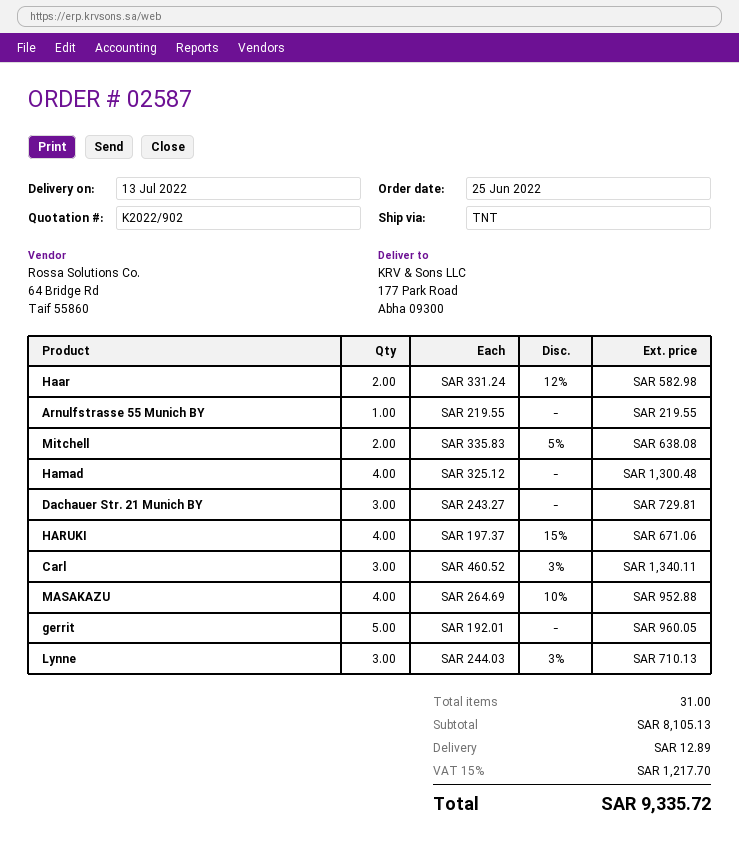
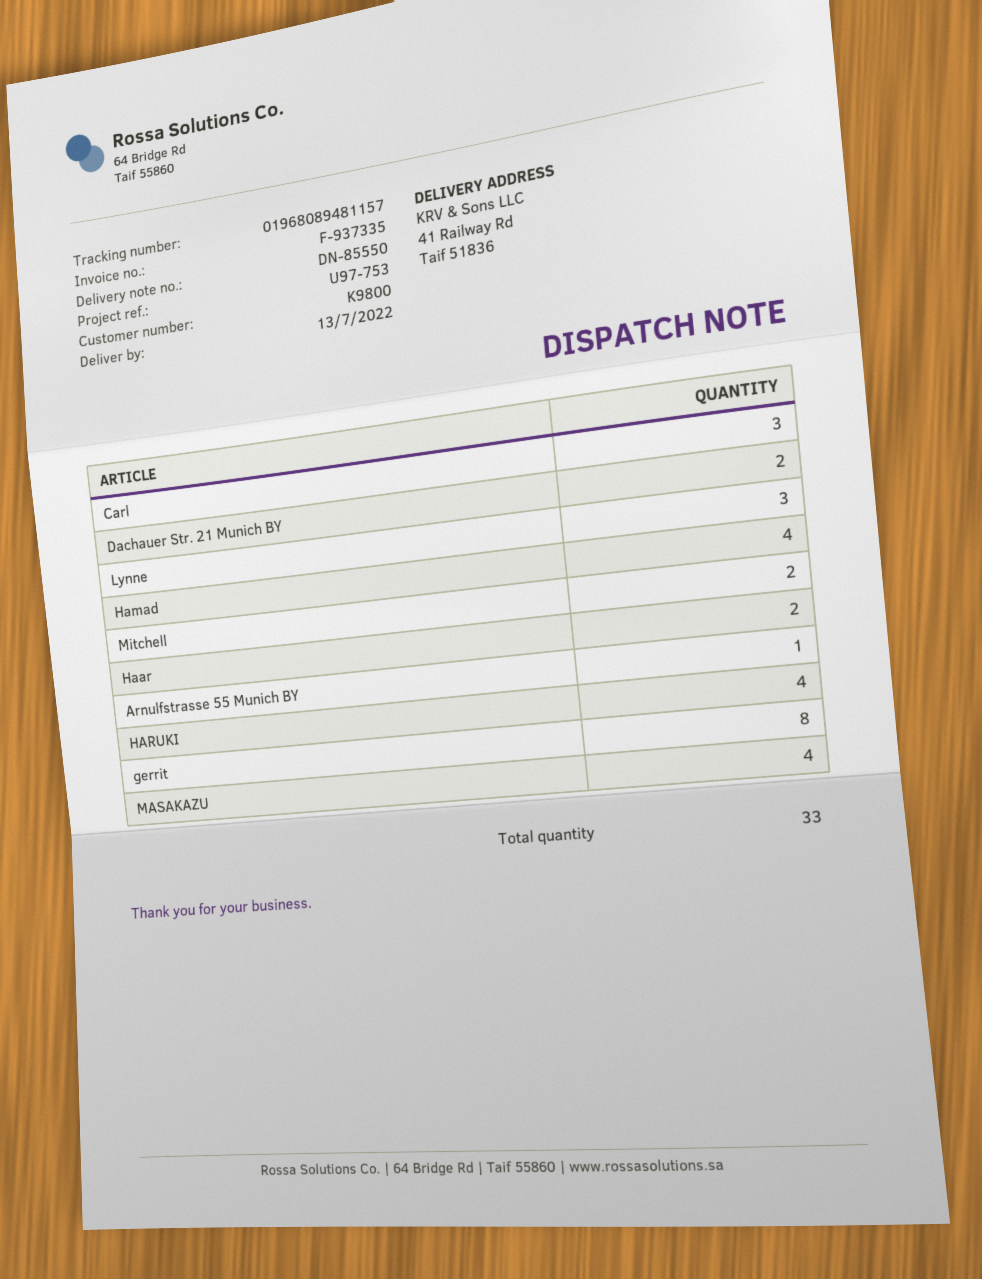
ship to: 177 Park Road, Abha 09300 -> 41 Railway Rd, Taif 51836
Dachauer Str. 21 Munich BY: 3 -> 2
gerrit: 5 -> 8
total quantity: 31 -> 33

